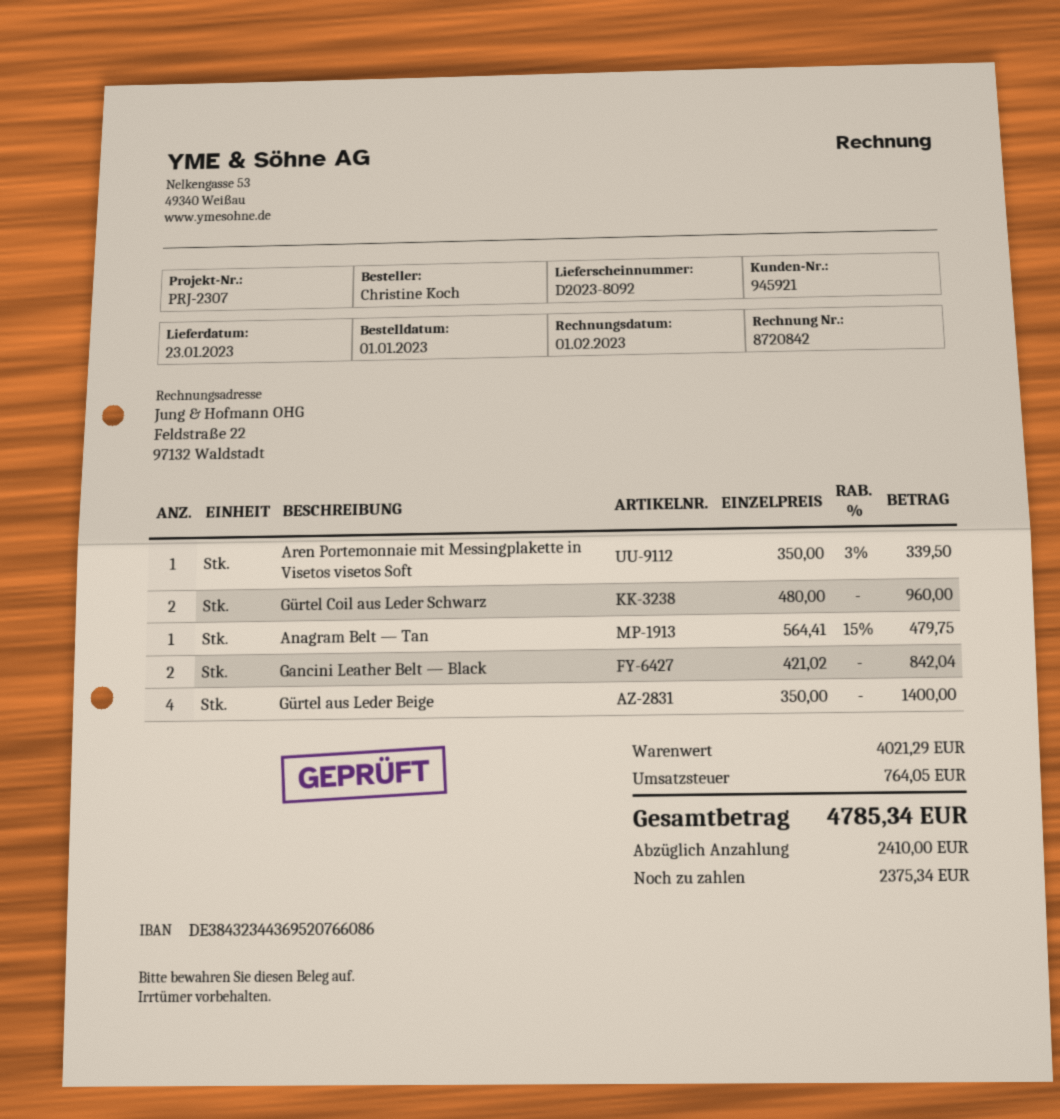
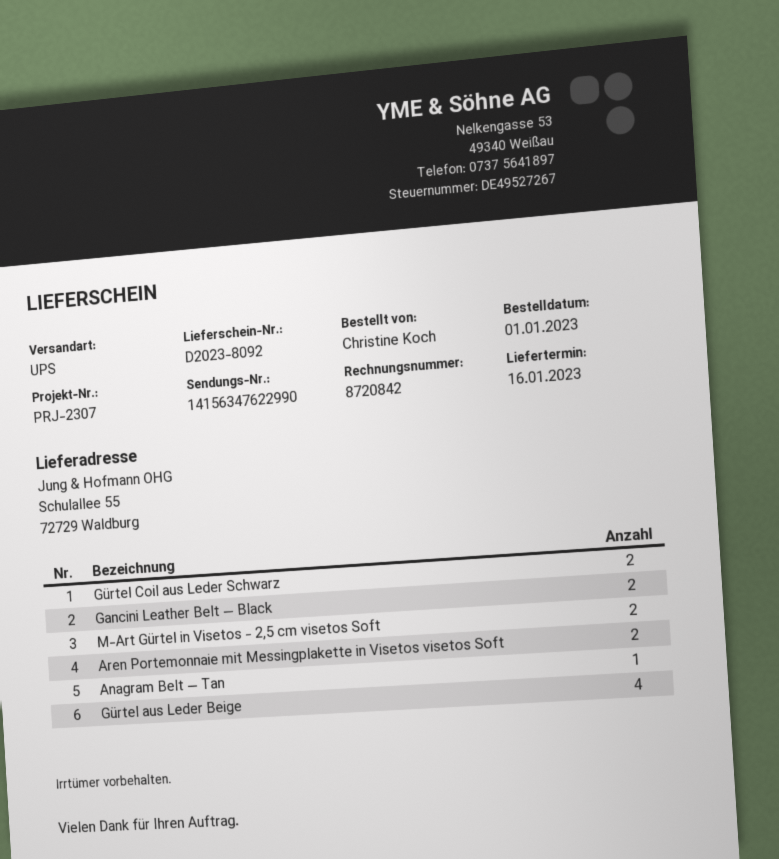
delivery date: 2023-01-23 -> 2023-01-16
Aren Portemonnaie mit Messingplakette in Visetos visetos Soft: 1 -> 2
M-Art Gürtel in Visetos - 2,5 cm visetos Soft: none -> 2

